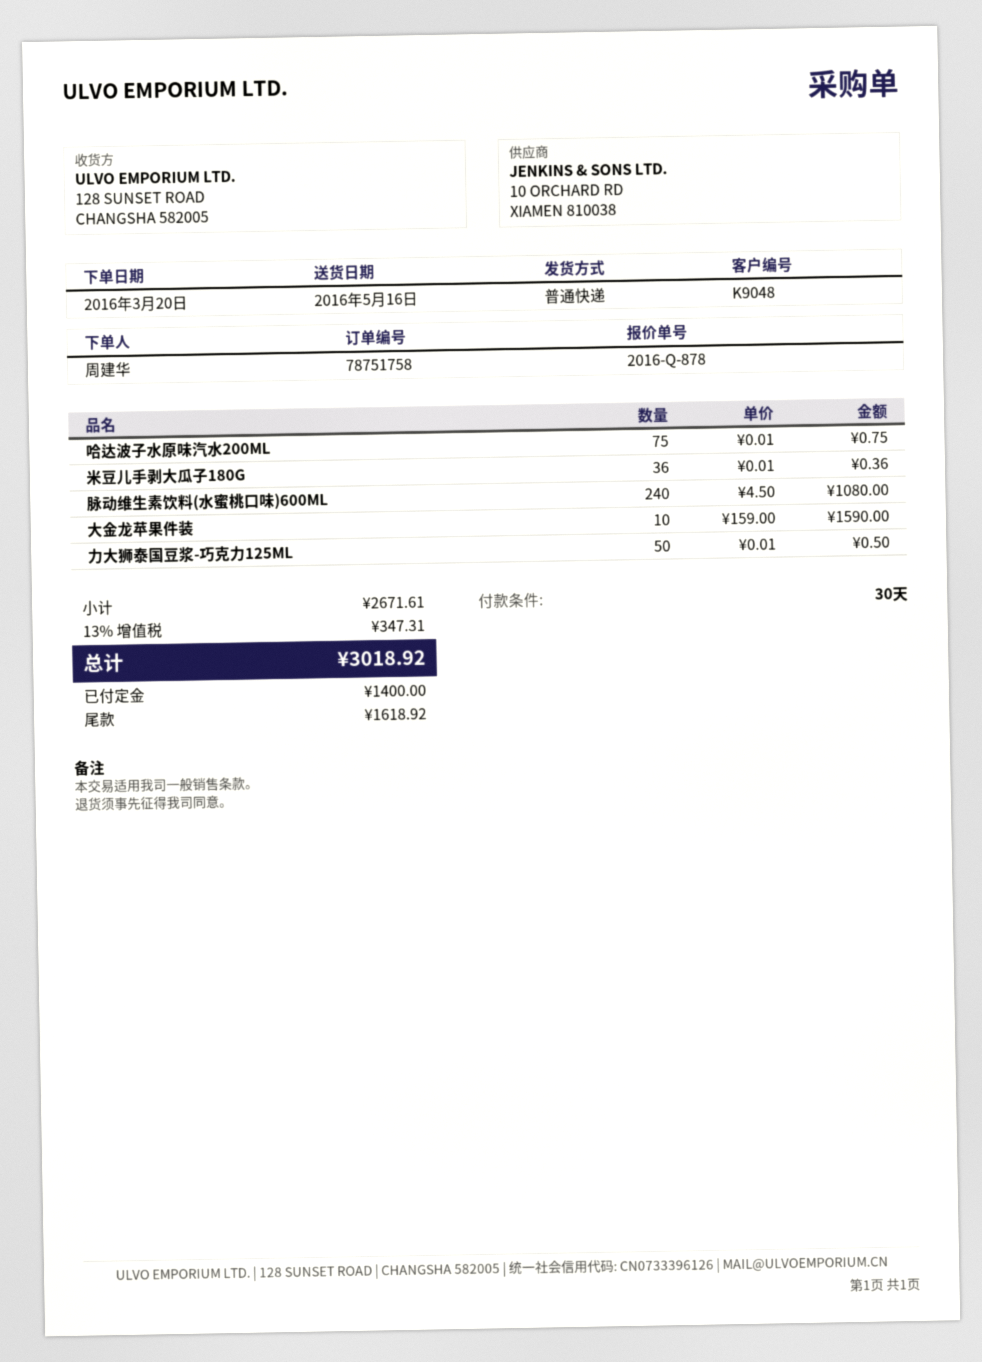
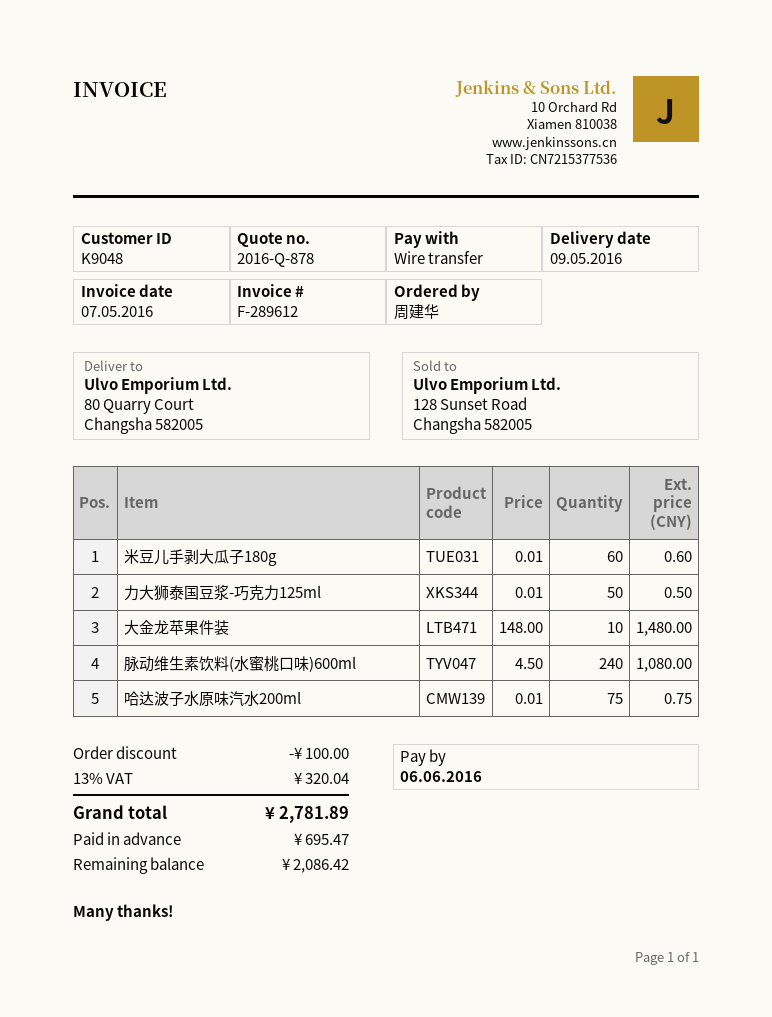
delivery date: 2016-05-16 -> 2016-05-09
ship to: 128 SUNSET ROAD, CHANGSHA 582005 -> 80 Quarry Court, Changsha 582005
米豆儿手剥大瓜子180G: 36 x 0.01 = 0.36 -> 60 x 0.01 = 0.60
大金龙苹果件装: 10 x 159.00 = 1590.00 -> 10 x 148.00 = 1480.00
discount: none -> 100.00
tax: 13% = 347.31 -> 13% = 320.04
total: 3018.92 -> 2781.89
deposit: 1400.00 -> 695.47
balance: 1618.92 -> 2086.42

